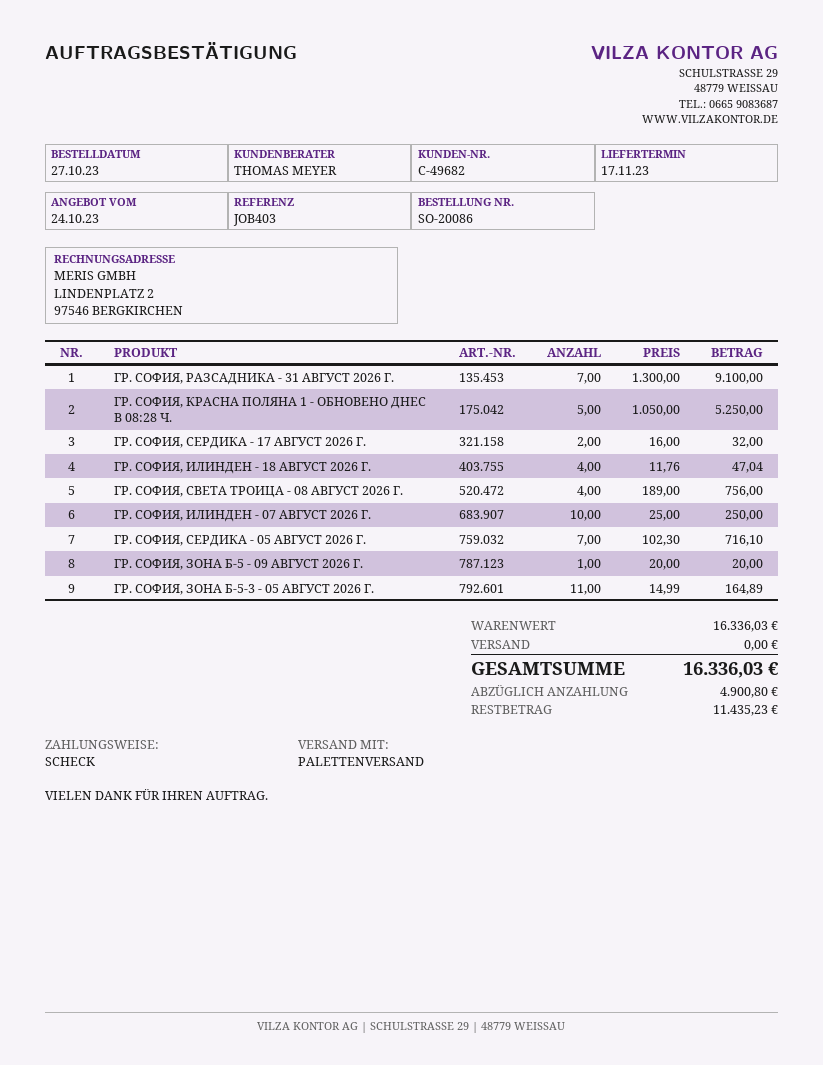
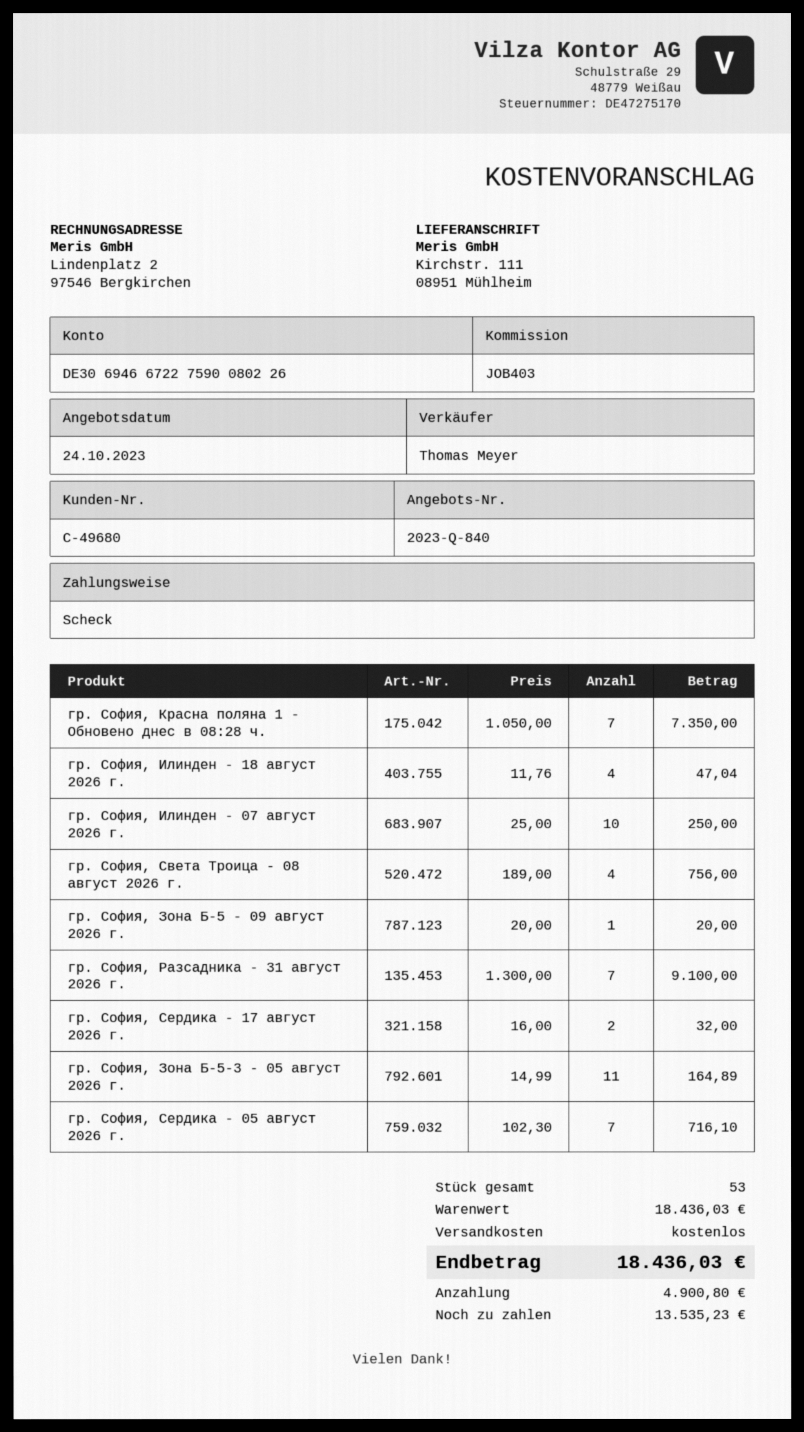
customer number: C-49682 -> C-49680
ГР. СОФИЯ, КРАСНА ПОЛЯНА 1 - ОБНОВЕНО ДНЕС В 08:28 Ч.: 5 x 1050.00 = 5250.00 -> 7 x 1050.00 = 7350.00
subtotal: 16336.03 -> 18436.03
total: 16336.03 -> 18436.03
balance: 11435.23 -> 13535.23

